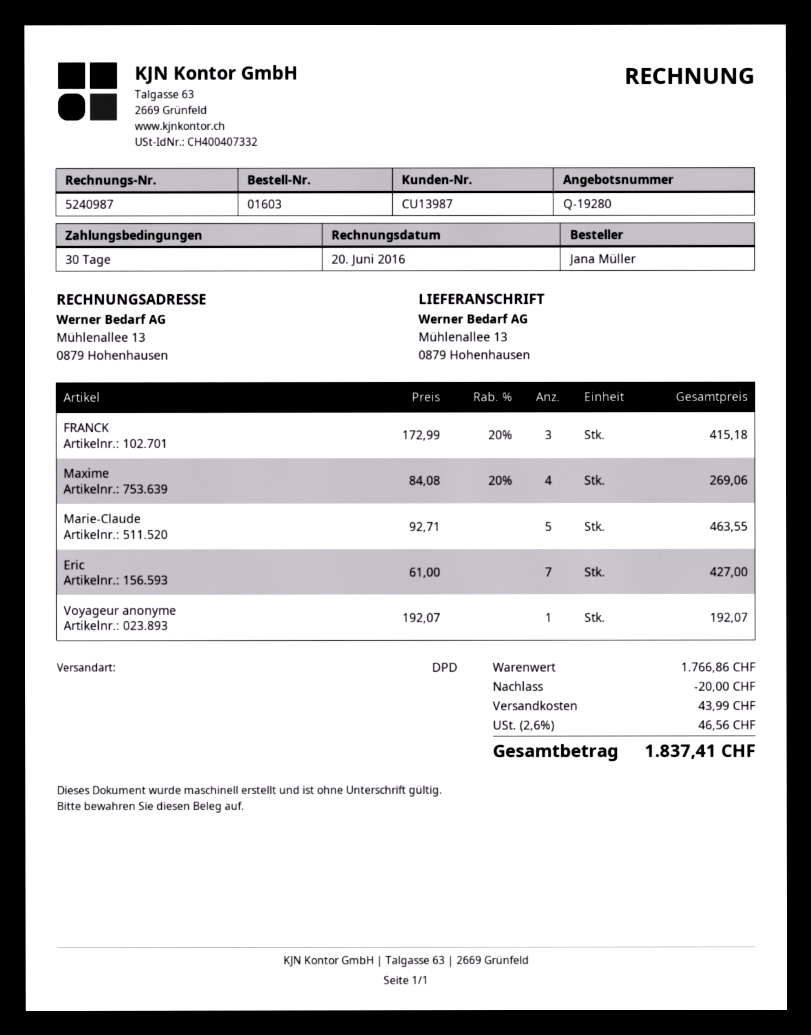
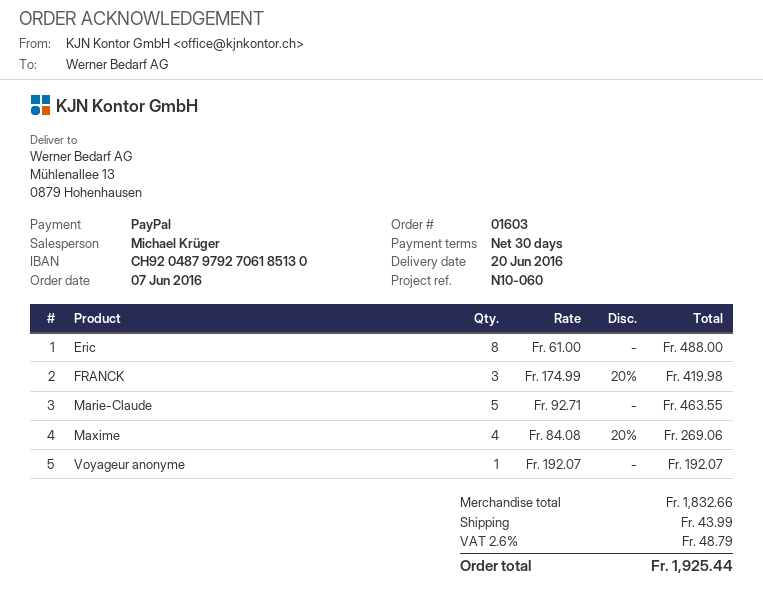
FRANCK: 3 x 172.99 - 20% = 415.18 -> 3 x 174.99 - 20% = 419.98
Eric: 7 x 61.00 = 427.00 -> 8 x 61.00 = 488.00
subtotal: 1766.86 -> 1832.66
discount: 20.00 -> none
tax: 2.6% = 46.56 -> 2.6% = 48.79
total: 1837.41 -> 1925.44

